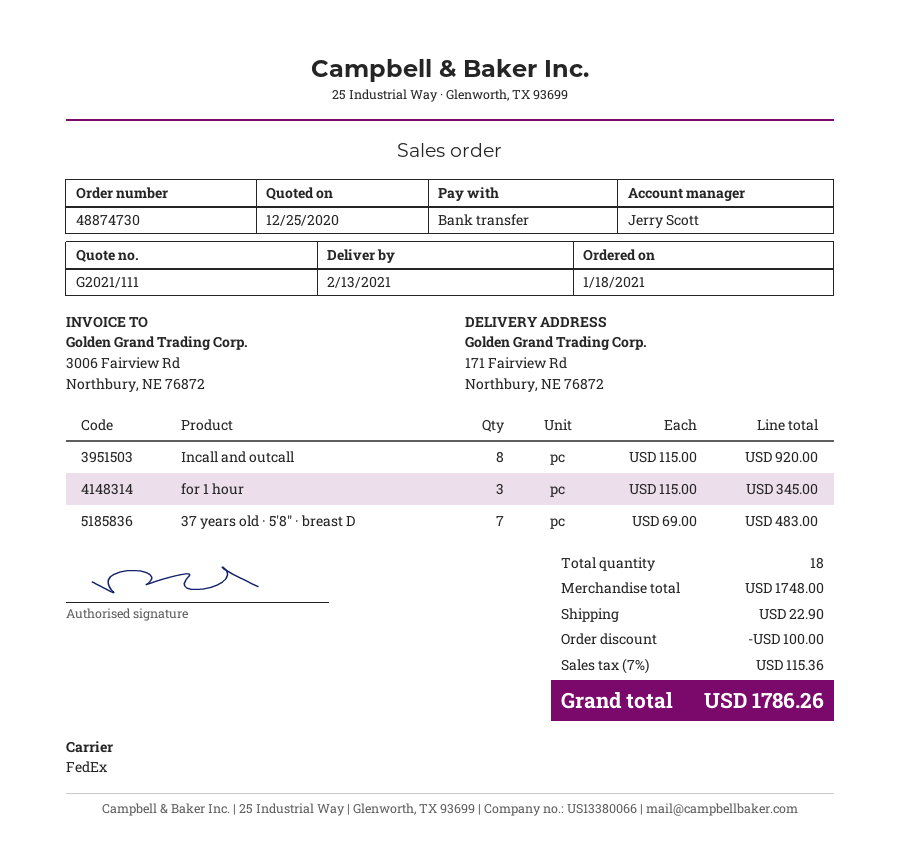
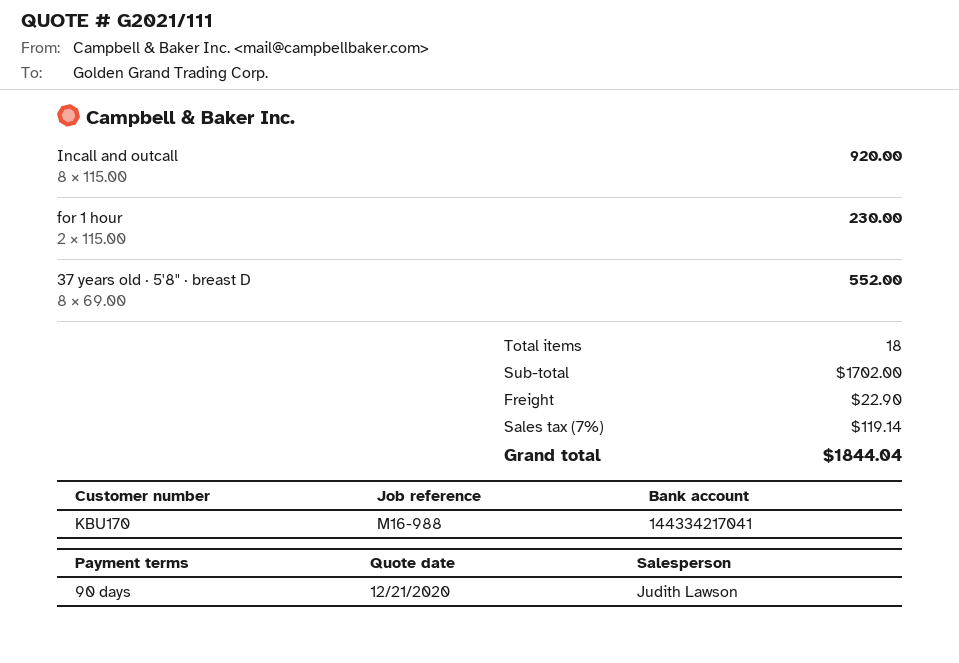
quote date: 2020-12-25 -> 2020-12-21
sales rep: Jerry Scott -> Judith Lawson
for 1 hour: 3 x 115.00 = 345.00 -> 2 x 115.00 = 230.00
37 years old · 5'8" · breast D: 7 x 69.00 = 483.00 -> 8 x 69.00 = 552.00
subtotal: 1748.00 -> 1702.00
discount: 100.00 -> none
tax: 7% = 115.36 -> 7% = 119.14
total: 1786.26 -> 1844.04

